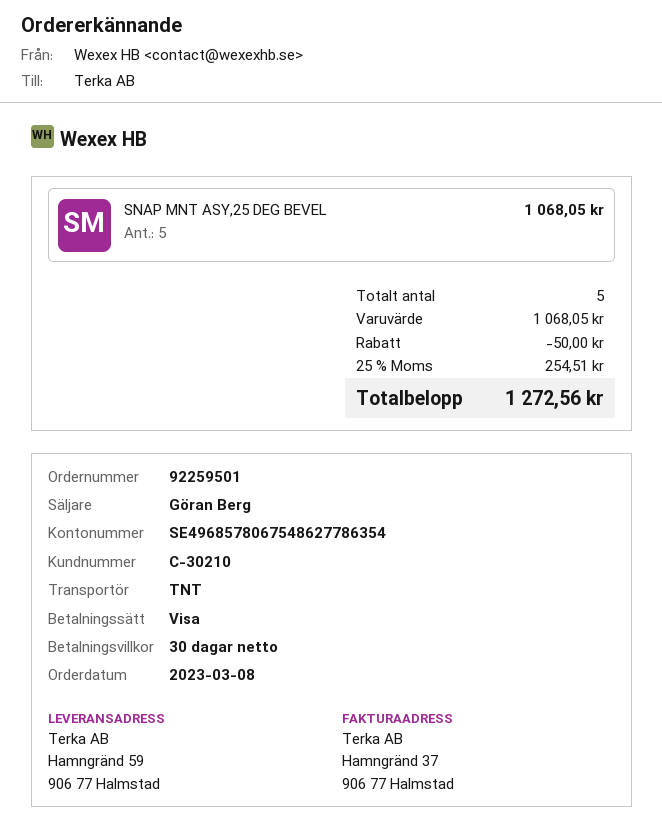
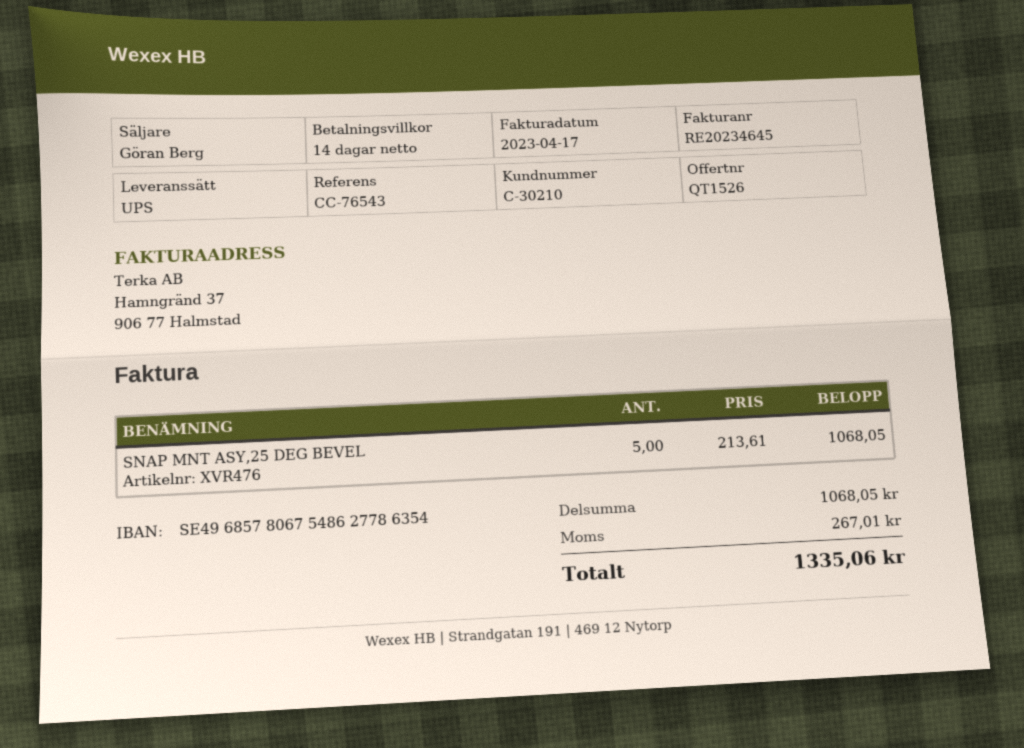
payment terms: 30 days -> 14 days
shipping method: TNT -> UPS
discount: 50.00 -> none
tax: 254.51 -> 267.01
total: 1272.56 -> 1335.06

